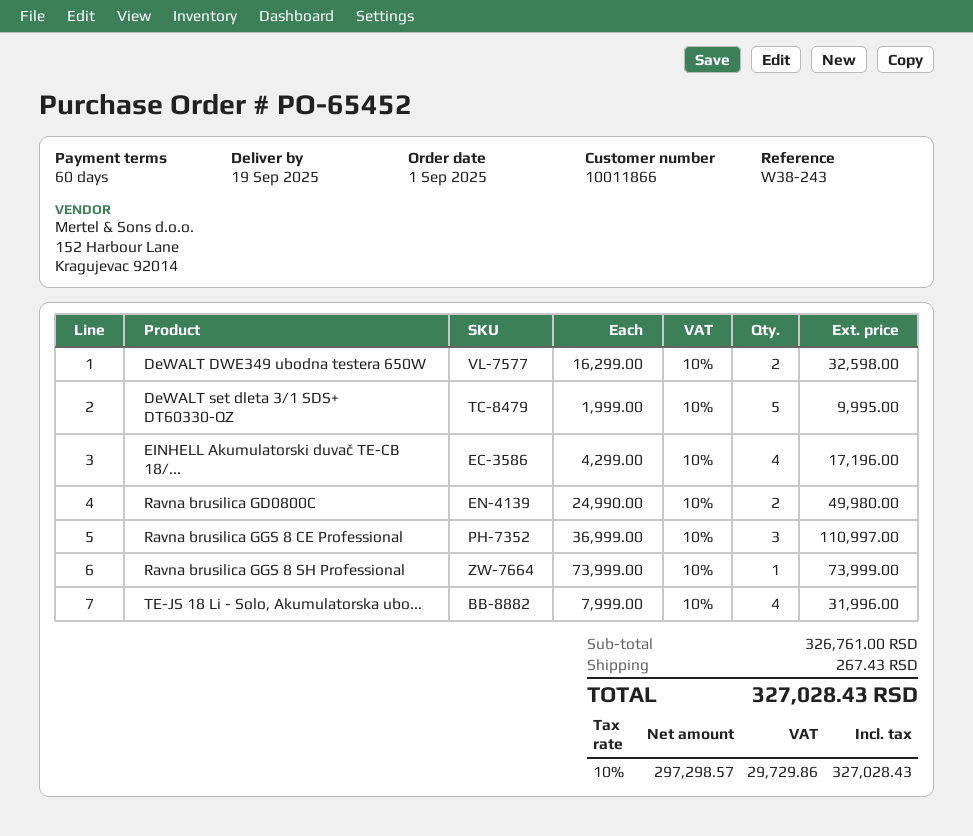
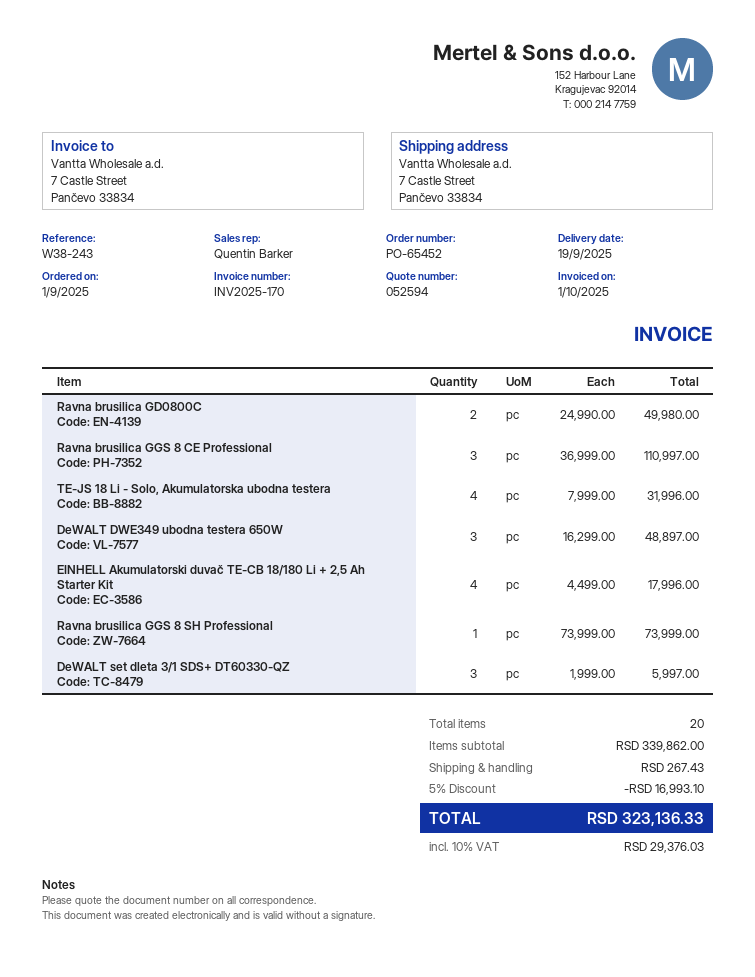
DeWALT DWE349 ubodna testera 650W: 2 x 16299.00 = 32598.00 -> 3 x 16299.00 = 48897.00
DeWALT set dleta 3/1 SDS+ DT60330-QZ: 5 x 1999.00 = 9995.00 -> 3 x 1999.00 = 5997.00
EINHELL Akumulatorski duvač TE-CB 18/...: 4 x 4299.00 = 17196.00 -> 4 x 4499.00 = 17996.00
subtotal: 326761.00 -> 339862.00
discount: none -> 5% = 16993.10
tax: 10% = 29729.86 -> 10% = 29376.03
total: 327028.43 -> 323136.33

